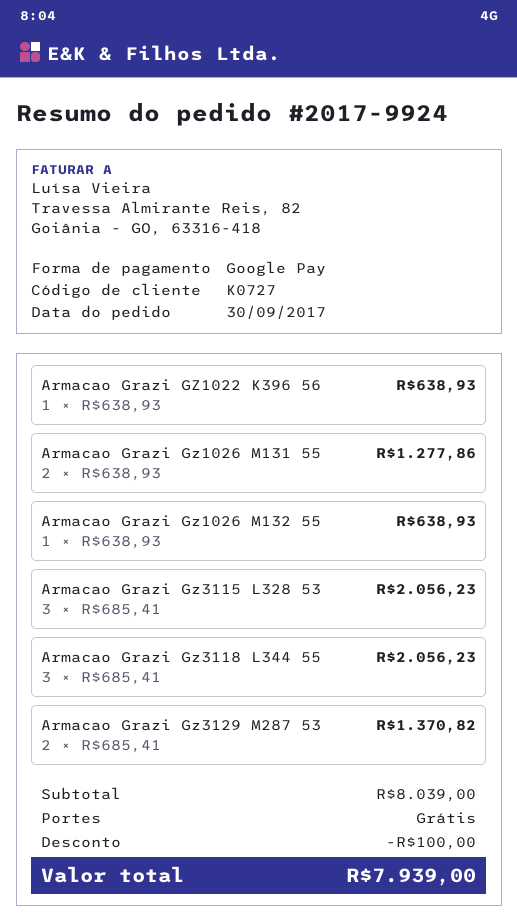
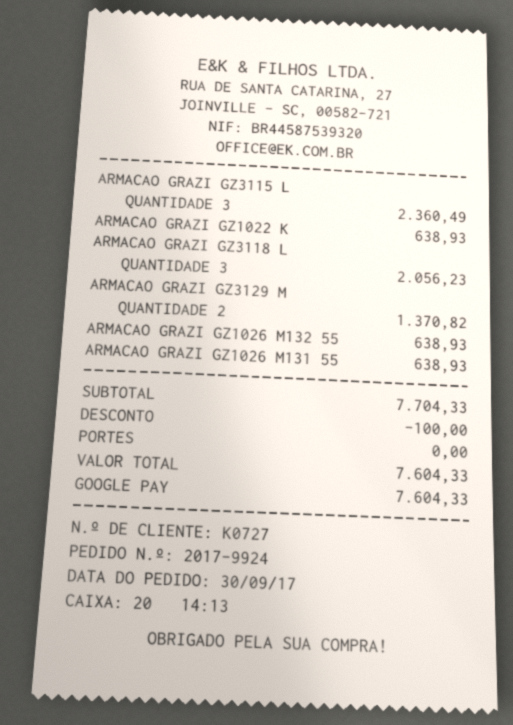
Armacao Grazi Gz1026 M131 55: 2 for 1277.86 -> 1 for 638.93
Armacao Grazi Gz3115 L328 53: 3 for 2056.23 -> 3 for 2360.49
subtotal: 8039.00 -> 7704.33
total: 7939.00 -> 7604.33

